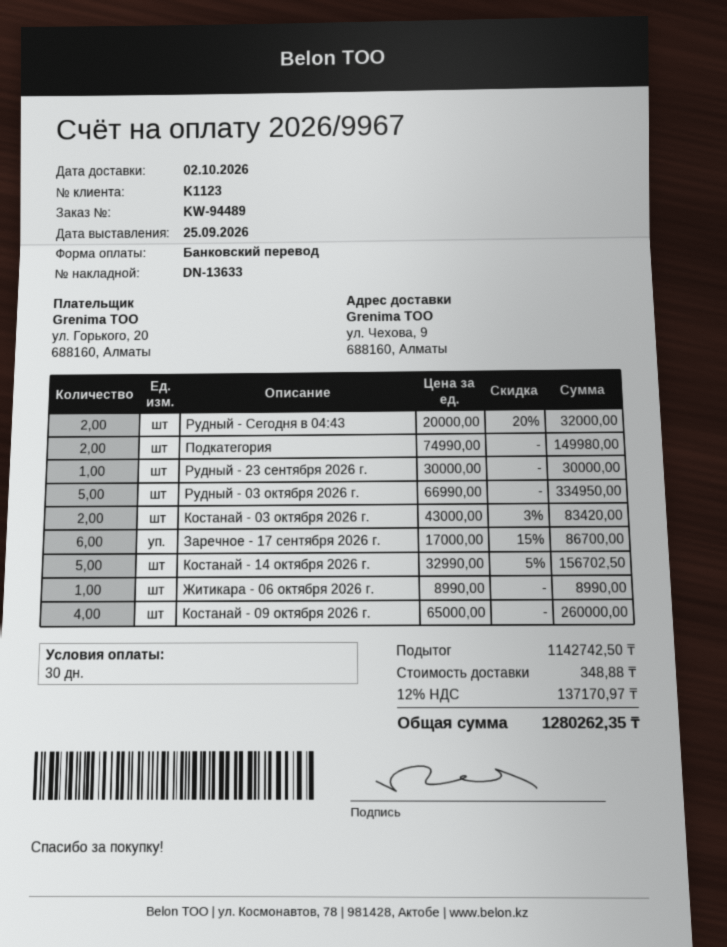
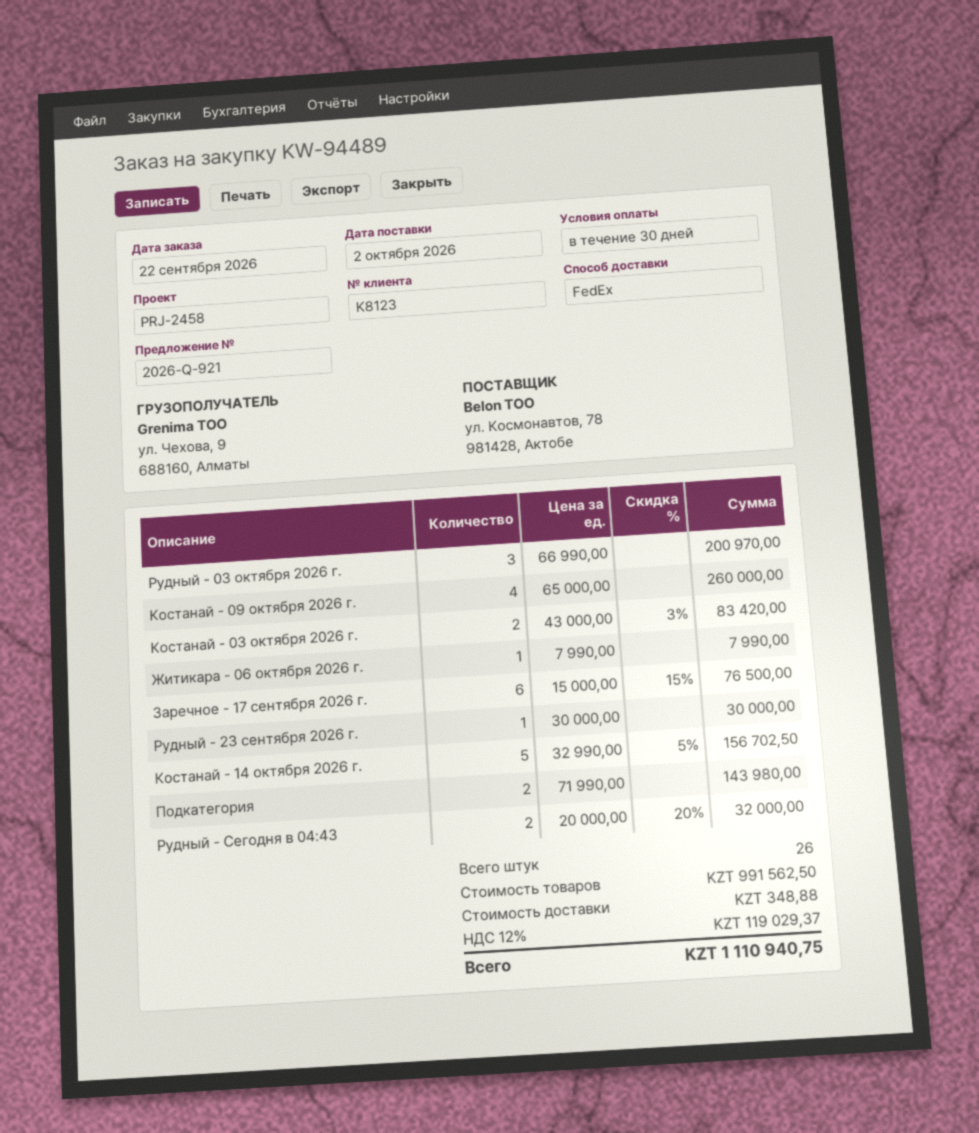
customer number: K1123 -> K8123
Подкатегория: 2 x 74990.00 = 149980.00 -> 2 x 71990.00 = 143980.00
Рудный - 03 октября 2026 г.: 5 x 66990.00 = 334950.00 -> 3 x 66990.00 = 200970.00
Заречное - 17 сентября 2026 г.: 6 x 17000.00 - 15% = 86700.00 -> 6 x 15000.00 - 15% = 76500.00
Житикара - 06 октября 2026 г.: 1 x 8990.00 = 8990.00 -> 1 x 7990.00 = 7990.00
subtotal: 1142742.50 -> 991562.50
tax: 12% = 137170.97 -> 12% = 119029.37
total: 1280262.35 -> 1110940.75

